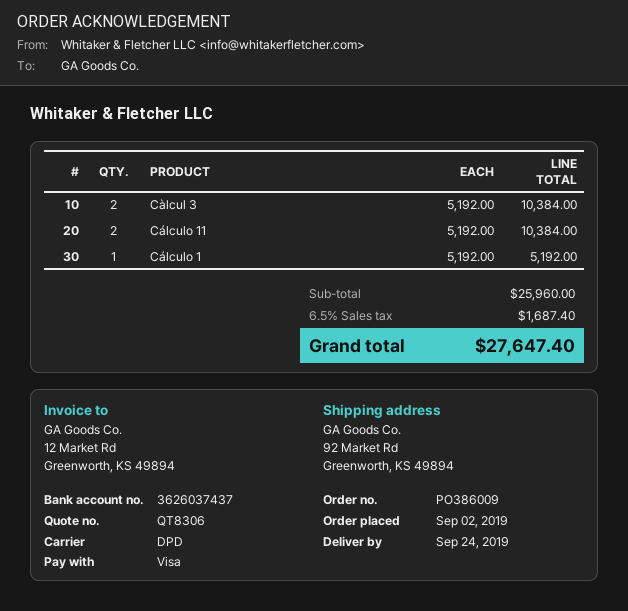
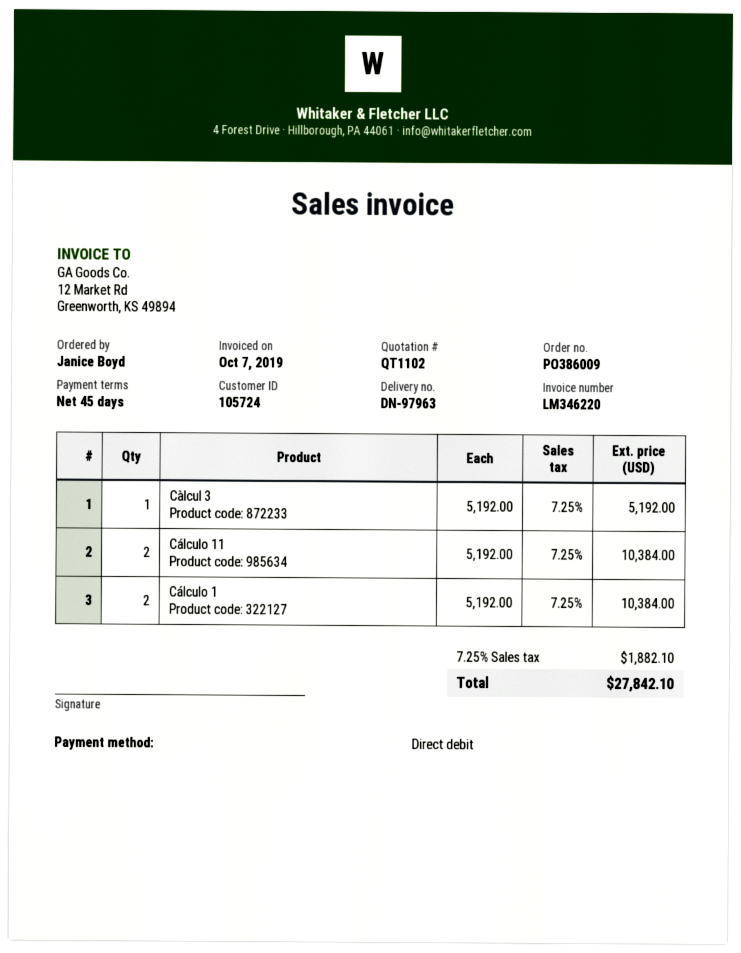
quote number: QT8306 -> QT1102
payment method: Visa -> direct debit
Càlcul 3: 2 x 5192.00 = 10384.00 -> 1 x 5192.00 = 5192.00
Cálculo 1: 1 x 5192.00 = 5192.00 -> 2 x 5192.00 = 10384.00
tax: 6.5% = 1687.40 -> 7.25% = 1882.10
total: 27647.40 -> 27842.10

